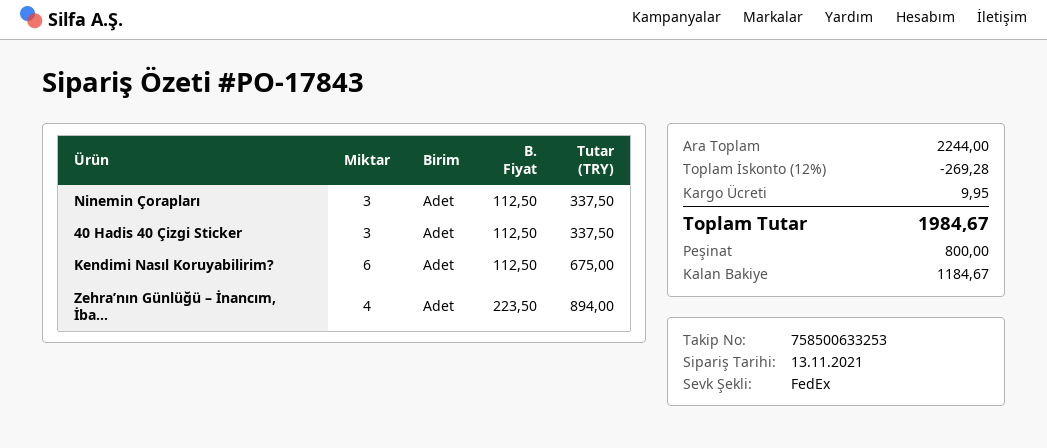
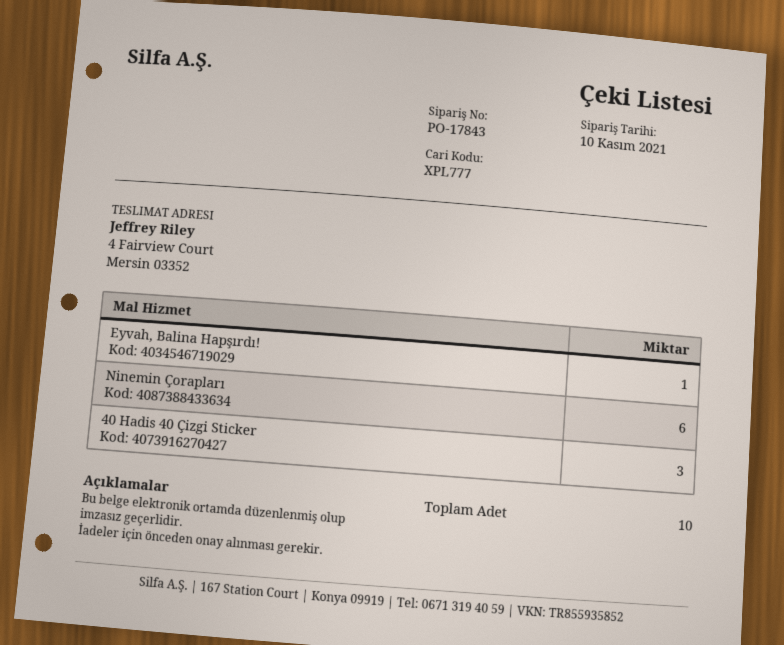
order date: 2021-11-13 -> 2021-11-10
Ninemin Çorapları: 3 -> 6
Kendimi Nasıl Koruyabilirim?: 6 -> none
Zehra’nın Günlüğü – İnancım, İba...: 4 -> none
Eyvah, Balina Hapşırdı!: none -> 1

